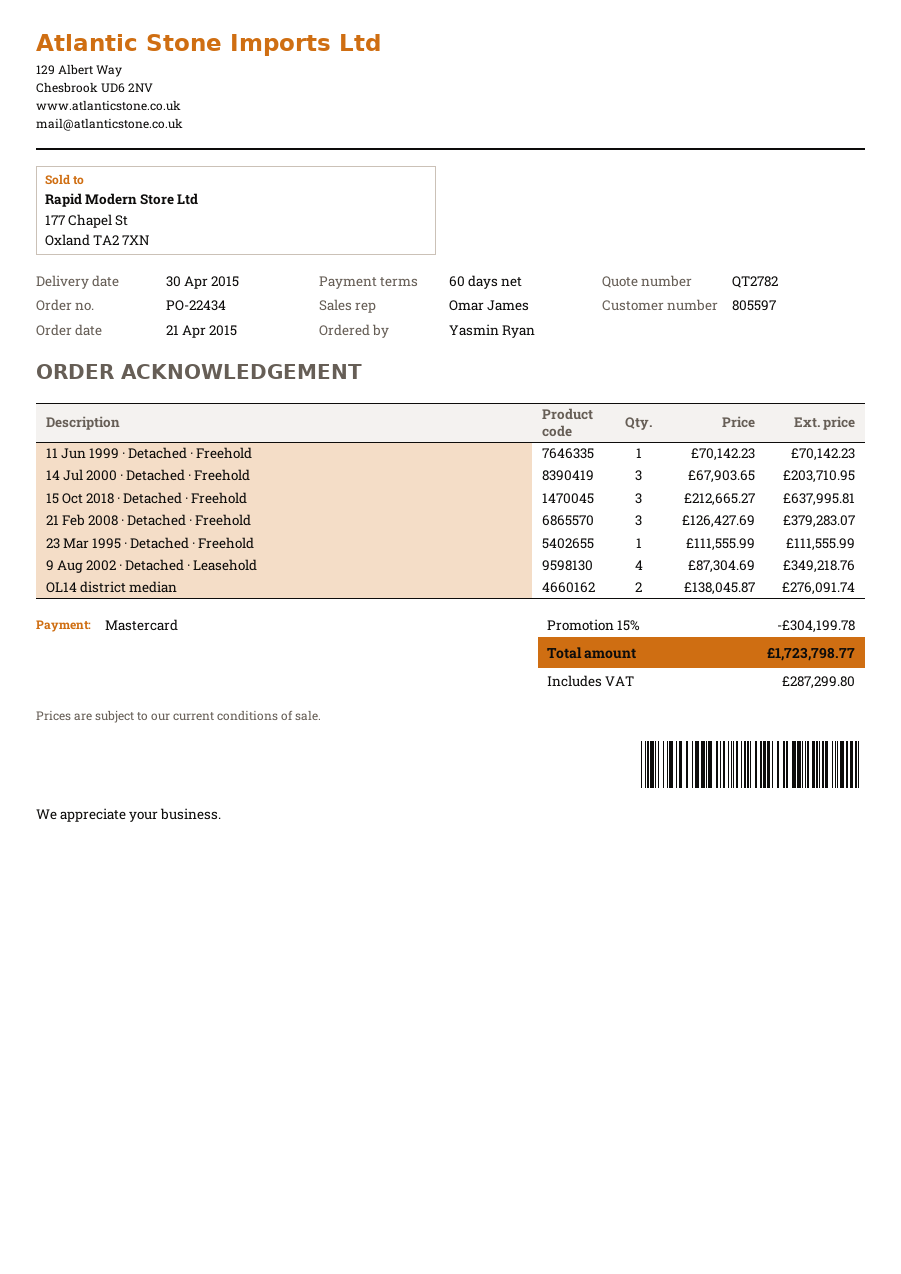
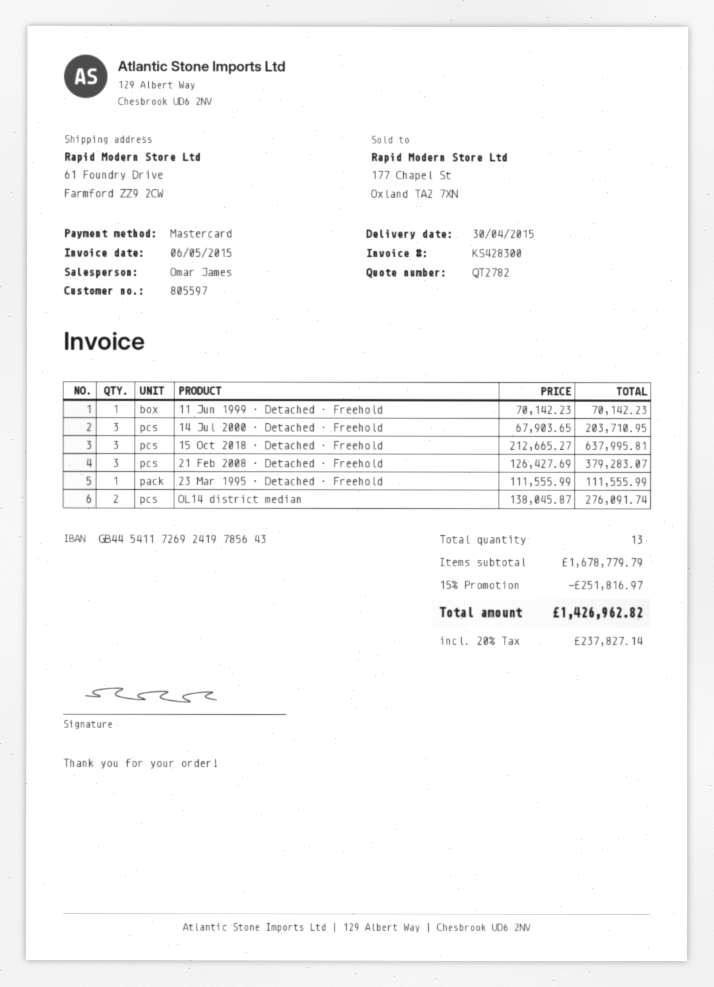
9 Aug 2002 · Detached · Leasehold: 4 x 87304.69 = 349218.76 -> none
discount: 15% = 304199.78 -> 15% = 251816.97
tax: 287299.80 -> 237827.14
total: 1723798.77 -> 1426962.82

